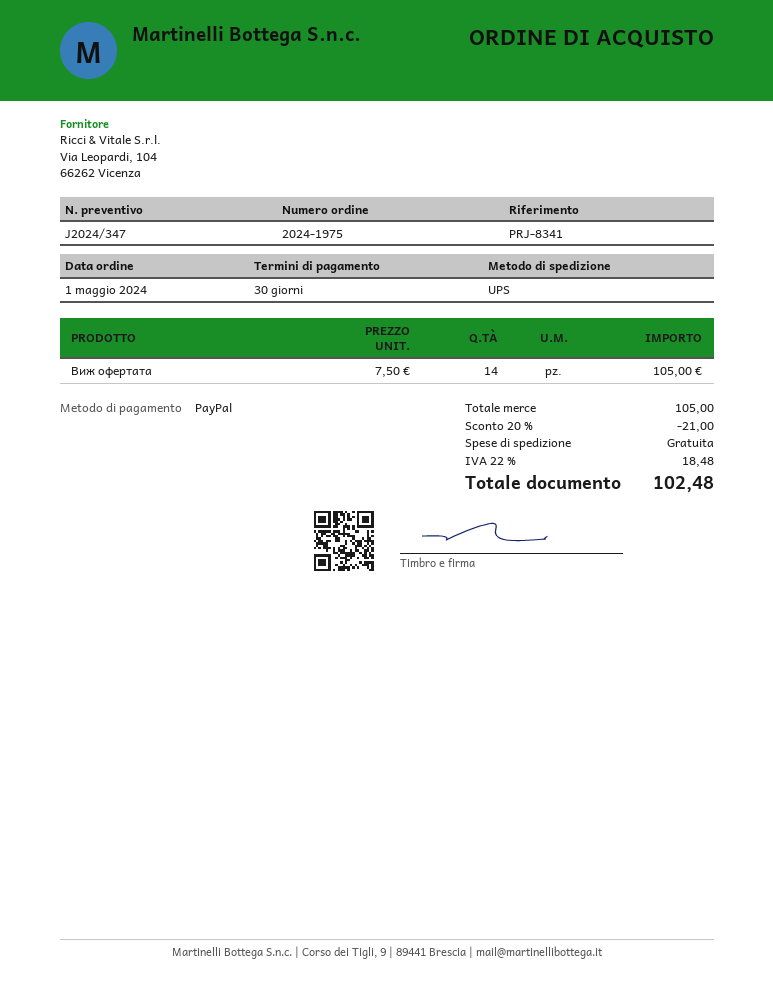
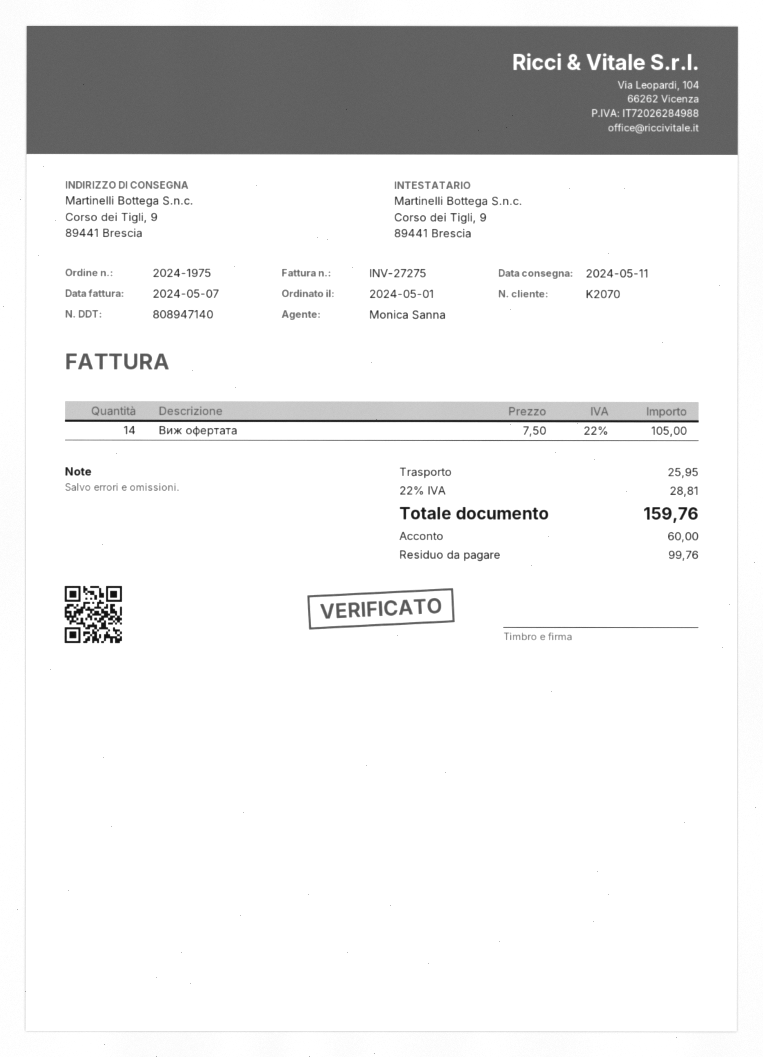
discount: 20% = 21.00 -> none
shipping: 0.00 -> 25.95
tax: 22% = 18.48 -> 22% = 28.81
total: 102.48 -> 159.76

